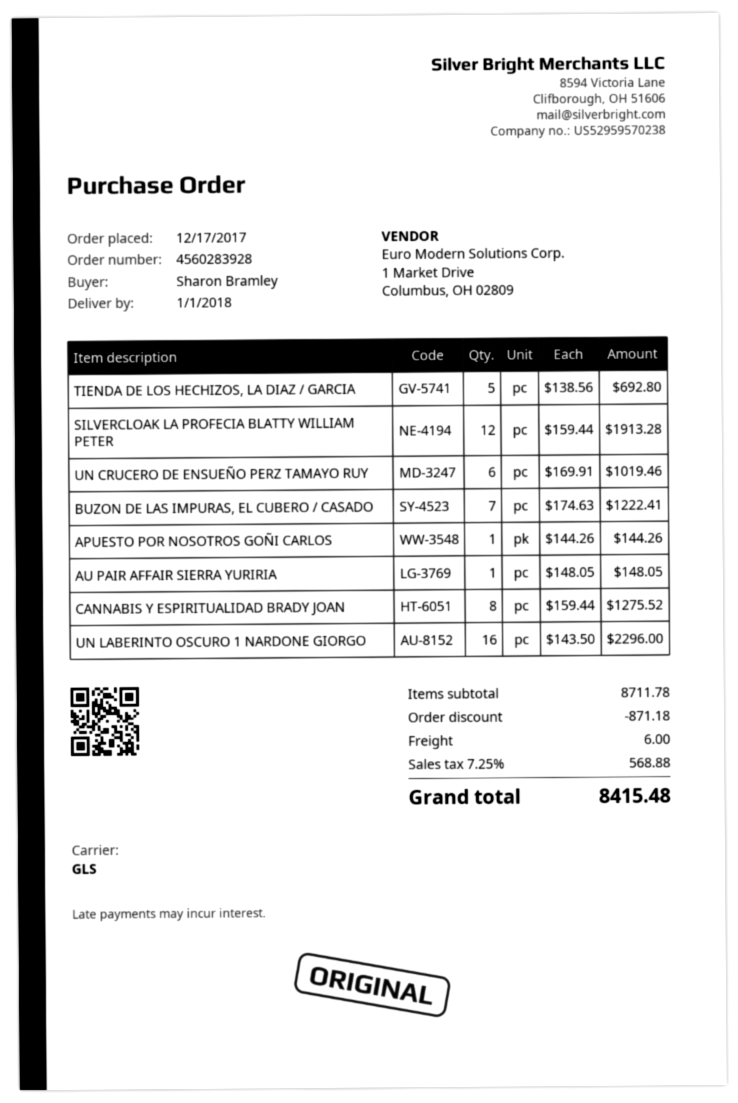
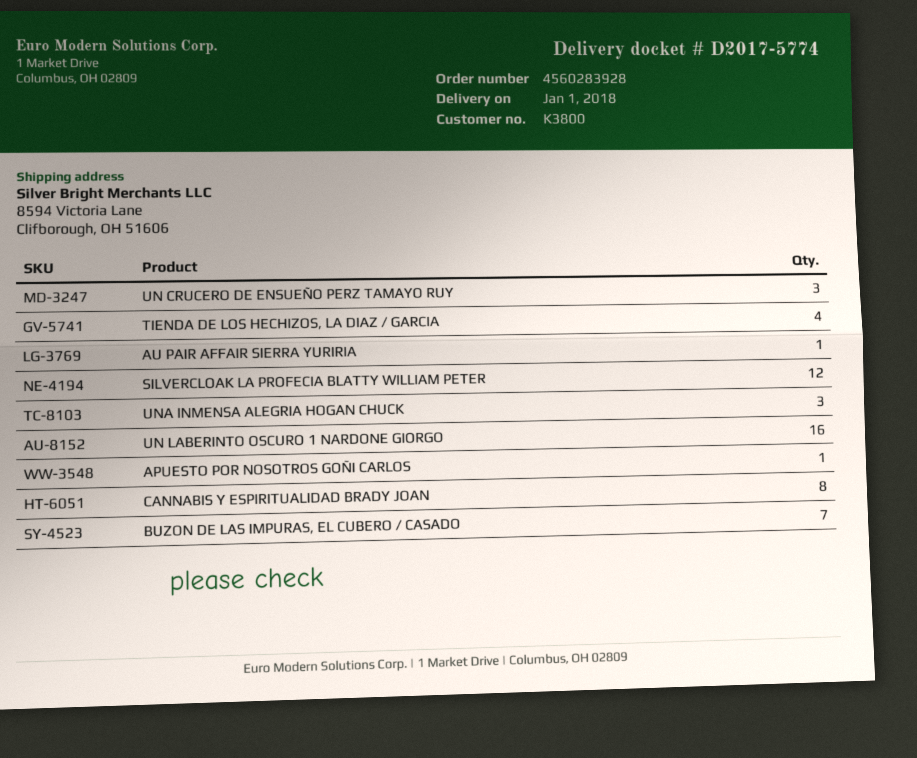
TIENDA DE LOS HECHIZOS, LA DIAZ / GARCIA: 5 -> 4
UN CRUCERO DE ENSUEÑO PERZ TAMAYO RUY: 6 -> 3
UNA INMENSA ALEGRIA HOGAN CHUCK: none -> 3

